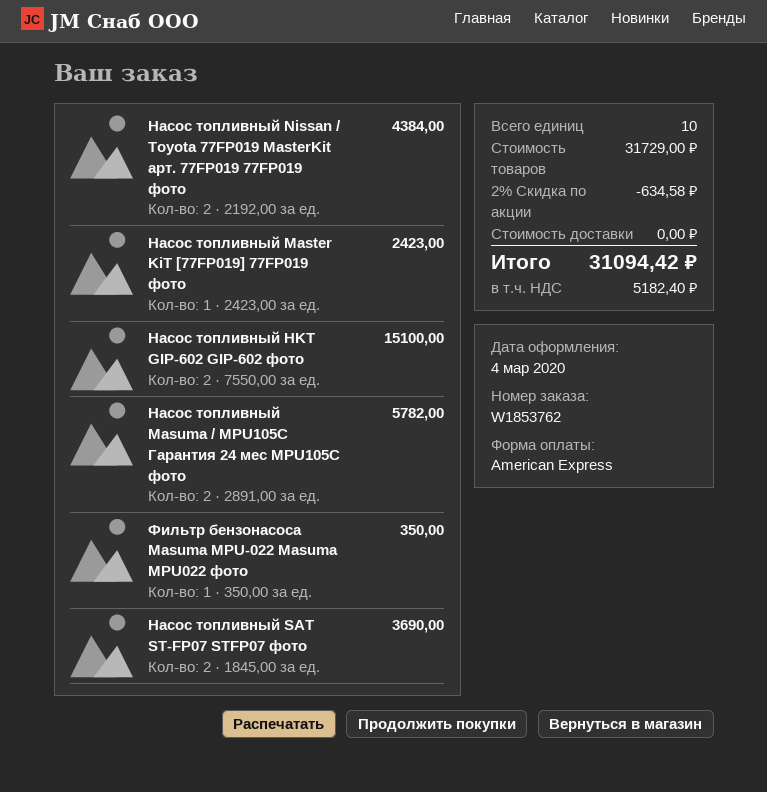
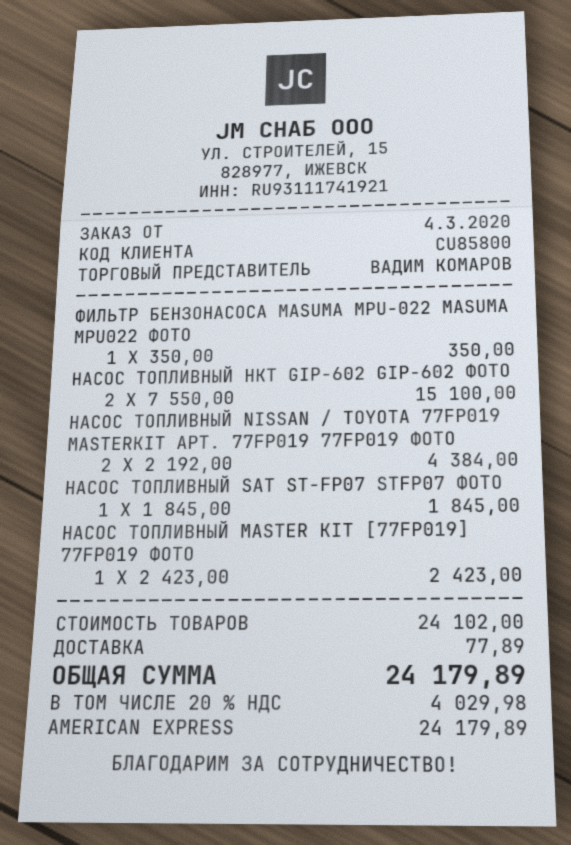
Насос топливный Masuma / MPU105C Гарантия 24 мес MPU105C фото: 2 x 2891.00 = 5782.00 -> none
Насос топливный SAT ST-FP07 STFP07 фото: 2 x 1845.00 = 3690.00 -> 1 x 1845.00 = 1845.00
subtotal: 31729.00 -> 24102.00
discount: 2% = 634.58 -> none
shipping: 0.00 -> 77.89
tax: 5182.40 -> 4029.98
total: 31094.42 -> 24179.89

